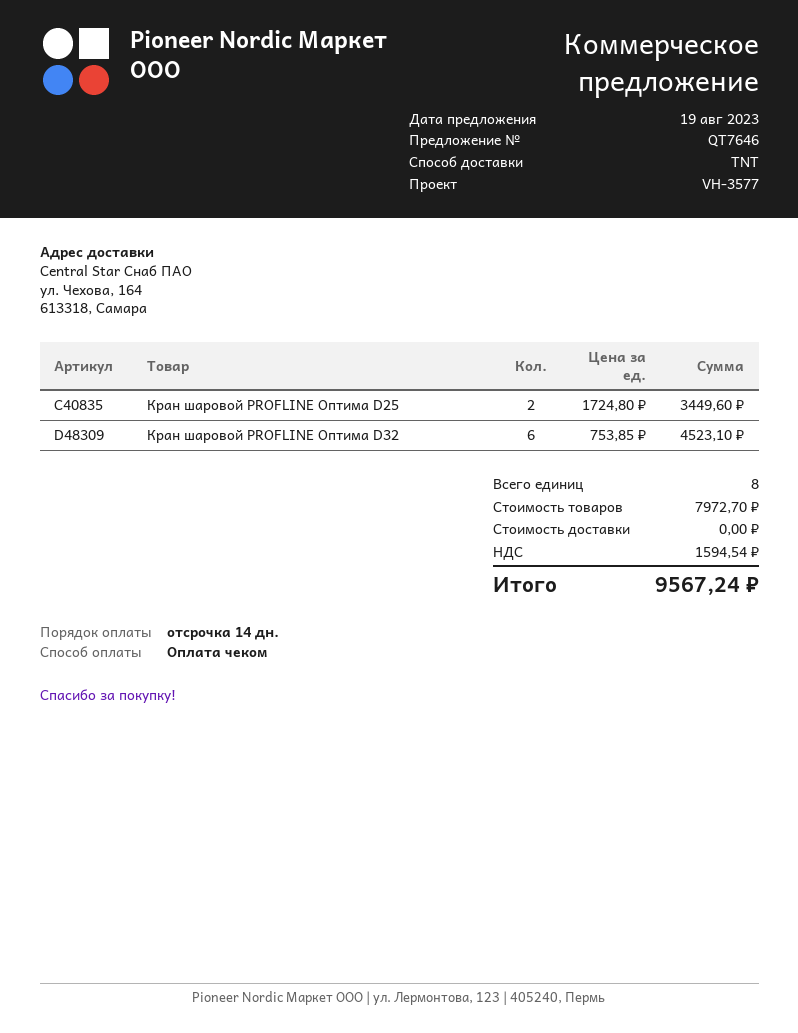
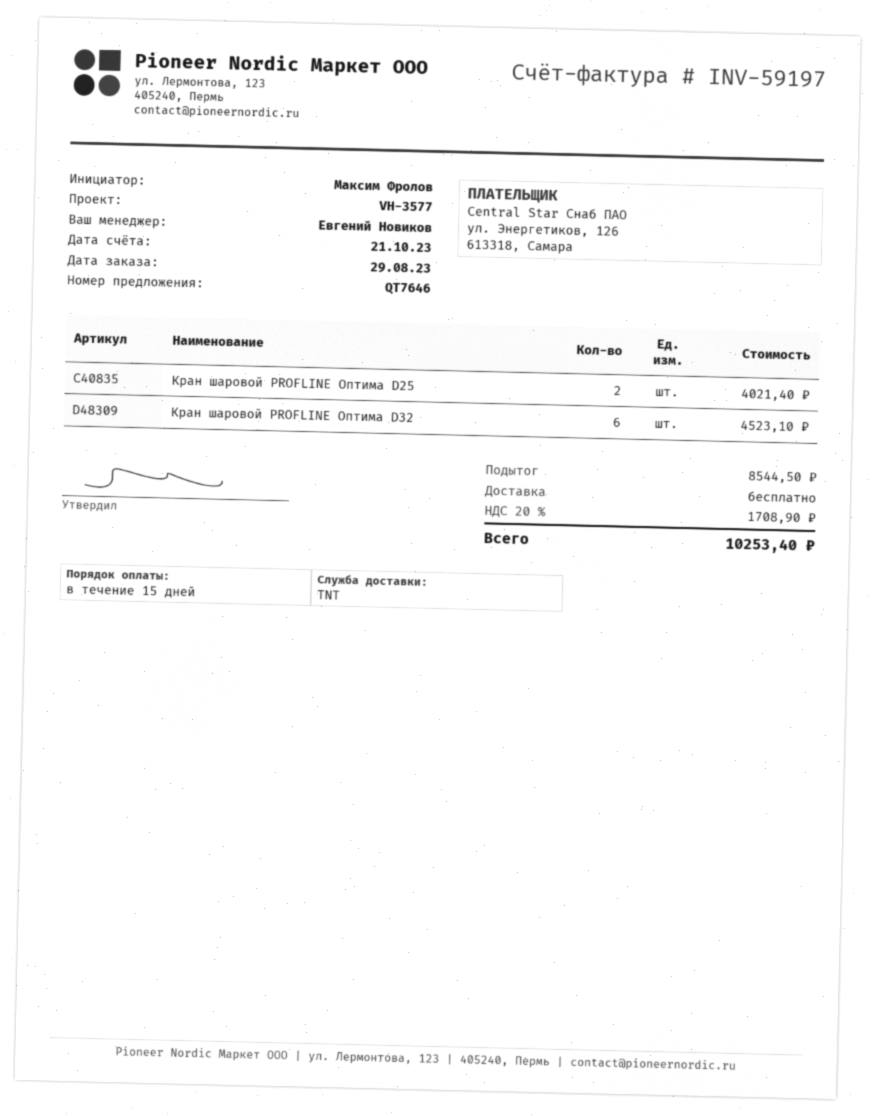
payment terms: 14 days -> 15 days
Кран шаровой PROFLINE Оптима D25: 2 for 3449.60 -> 2 for 4021.40
subtotal: 7972.70 -> 8544.50
tax: 1594.54 -> 1708.90
total: 9567.24 -> 10253.40

